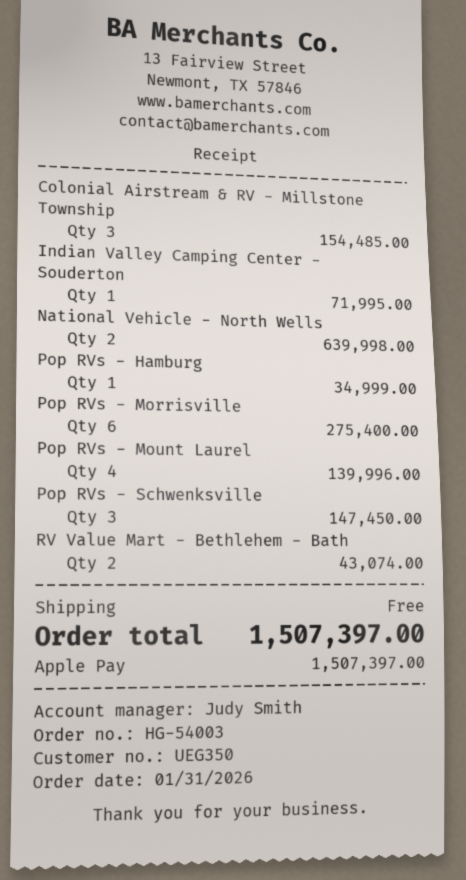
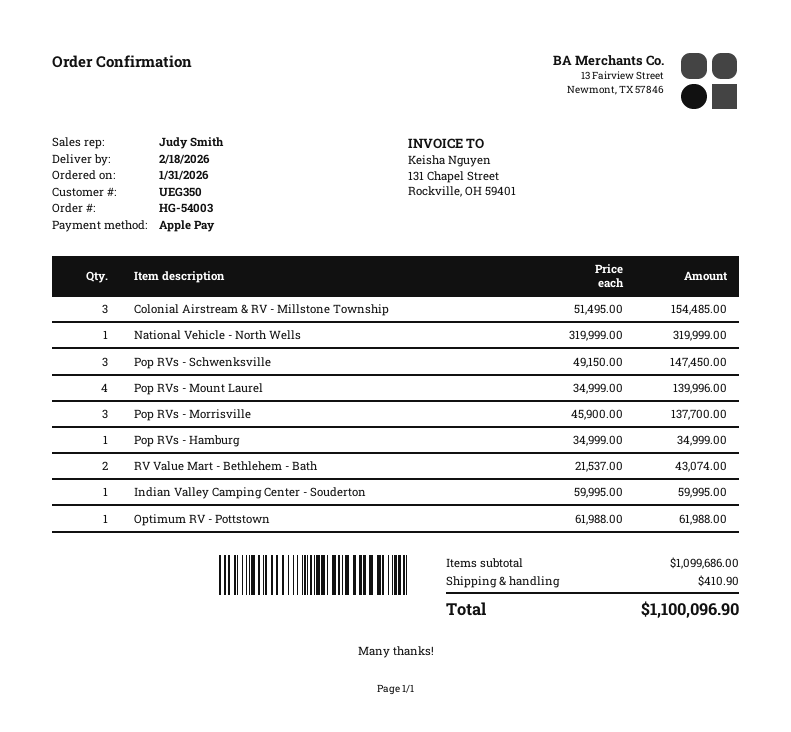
Indian Valley Camping Center - Souderton: 1 for 71995.00 -> 1 for 59995.00
National Vehicle - North Wells: 2 for 639998.00 -> 1 for 319999.00
Pop RVs - Morrisville: 6 for 275400.00 -> 3 for 137700.00
Optimum RV - Pottstown: none -> 1 for 61988.00
shipping: 0.00 -> 410.90
total: 1507397.00 -> 1100096.90

